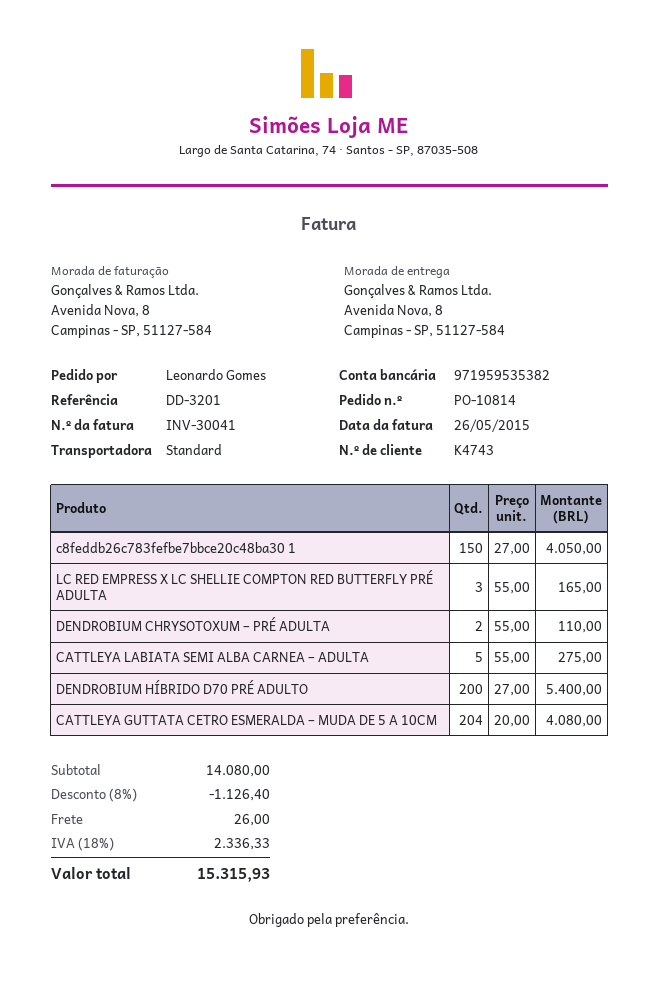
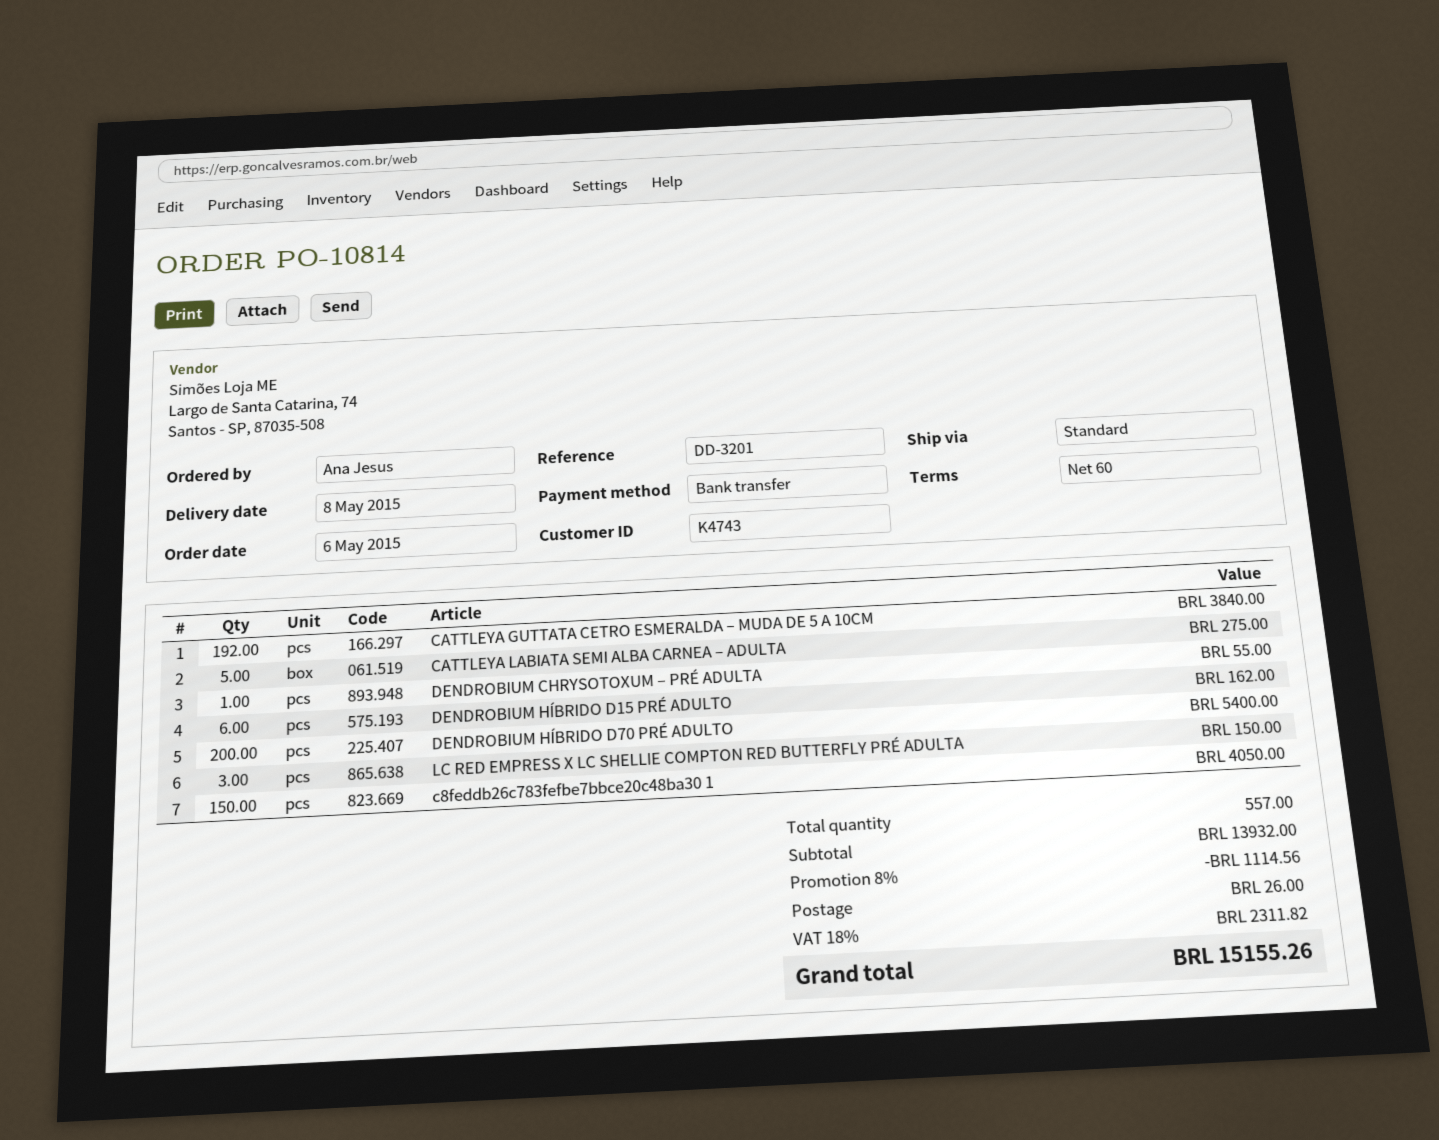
ordered by: Leonardo Gomes -> Ana Jesus
LC RED EMPRESS X LC SHELLIE COMPTON RED BUTTERFLY PRÉ ADULTA: 3 for 165.00 -> 3 for 150.00
DENDROBIUM CHRYSOTOXUM – PRÉ ADULTA: 2 for 110.00 -> 1 for 55.00
CATTLEYA GUTTATA CETRO ESMERALDA – MUDA DE 5 A 10CM: 204 for 4080.00 -> 192 for 3840.00
DENDROBIUM HÍBRIDO D15 PRÉ ADULTO: none -> 6 for 162.00
subtotal: 14080.00 -> 13932.00
discount: 8% = 1126.40 -> 8% = 1114.56
tax: 18% = 2336.33 -> 18% = 2311.82
total: 15315.93 -> 15155.26

